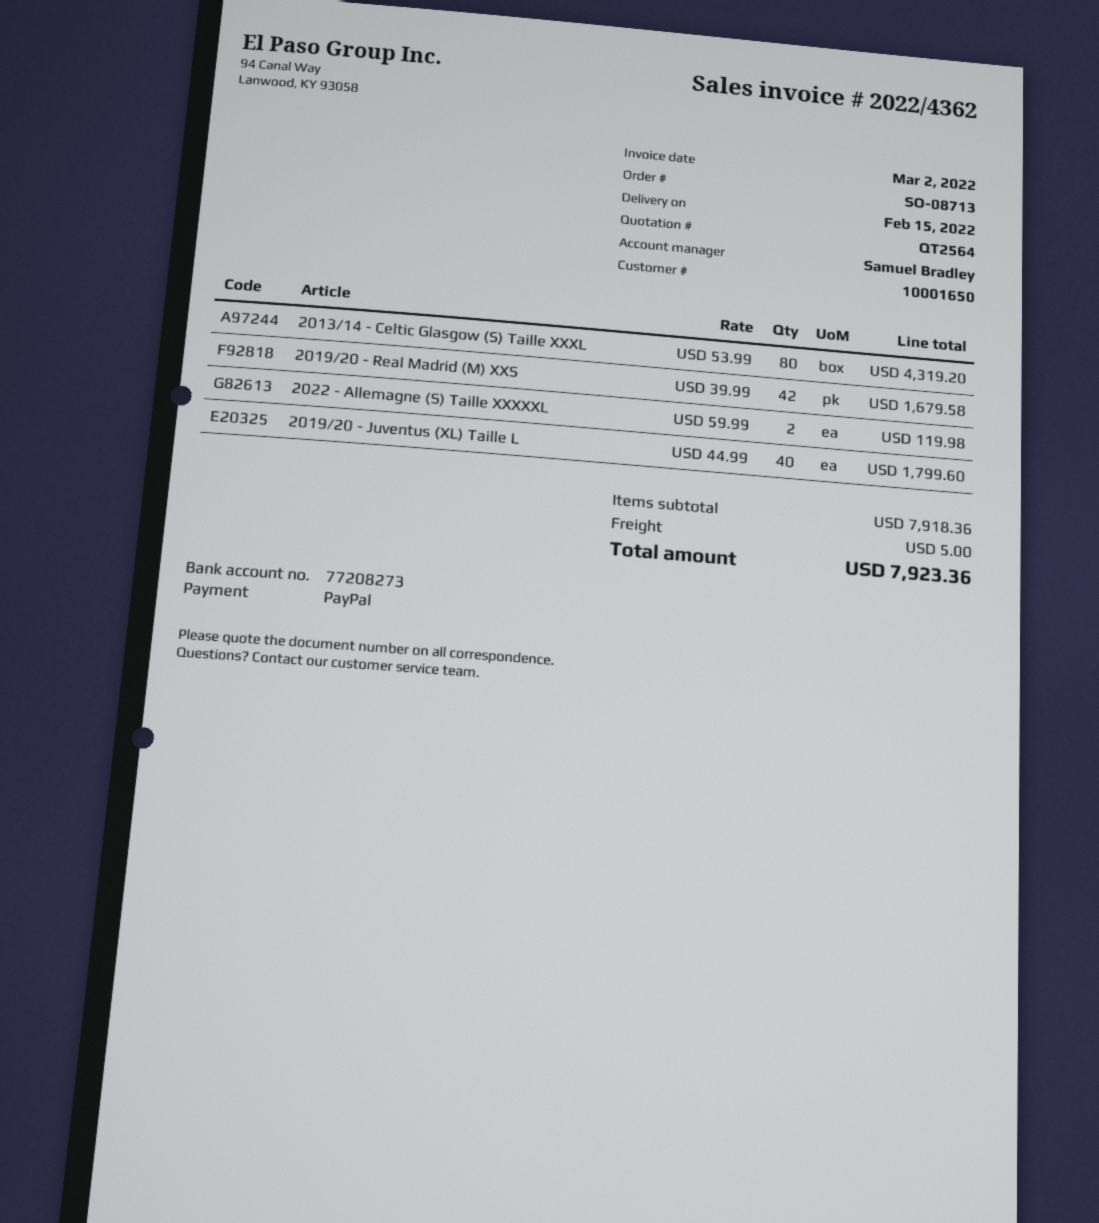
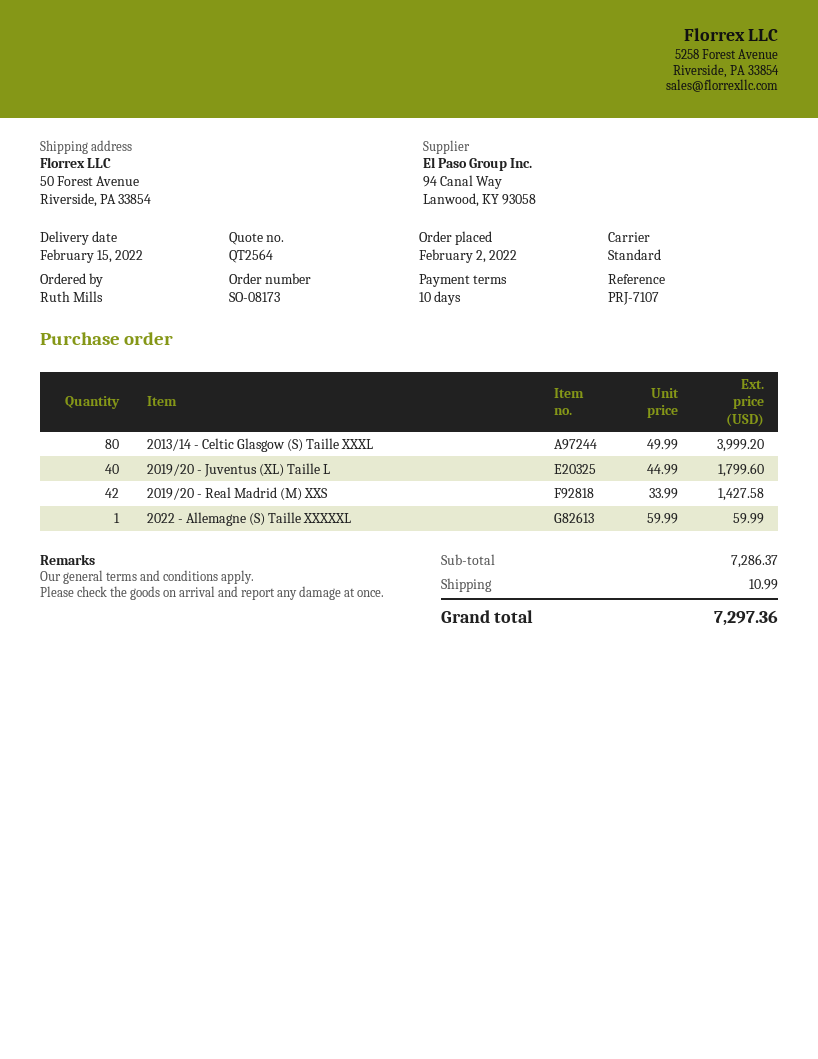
order number: SO-08713 -> SO-08173
2013/14 - Celtic Glasgow (S) Taille XXXL: 80 x 53.99 = 4319.20 -> 80 x 49.99 = 3999.20
2019/20 - Real Madrid (M) XXS: 42 x 39.99 = 1679.58 -> 42 x 33.99 = 1427.58
2022 - Allemagne (S) Taille XXXXXL: 2 x 59.99 = 119.98 -> 1 x 59.99 = 59.99
subtotal: 7918.36 -> 7286.37
shipping: 5.00 -> 10.99
total: 7923.36 -> 7297.36

